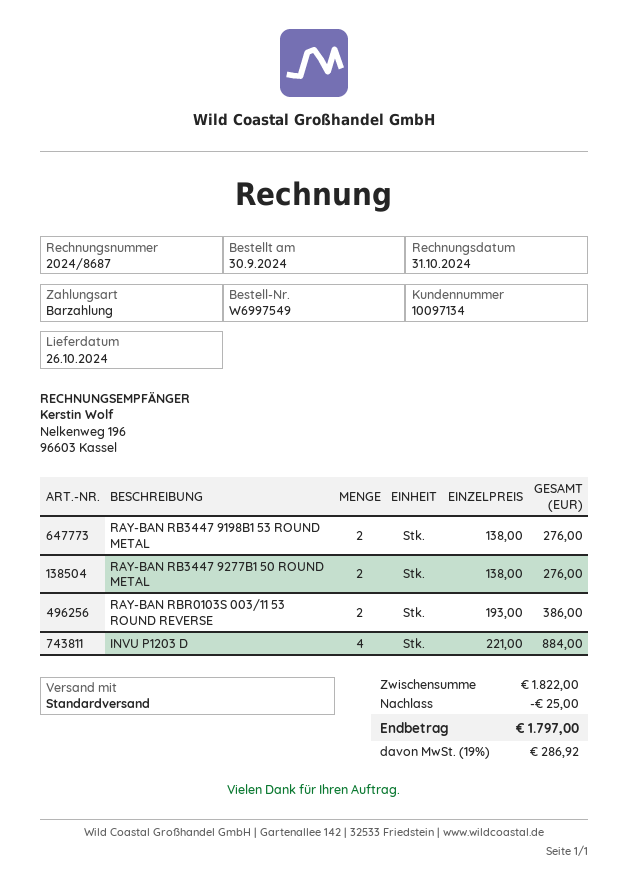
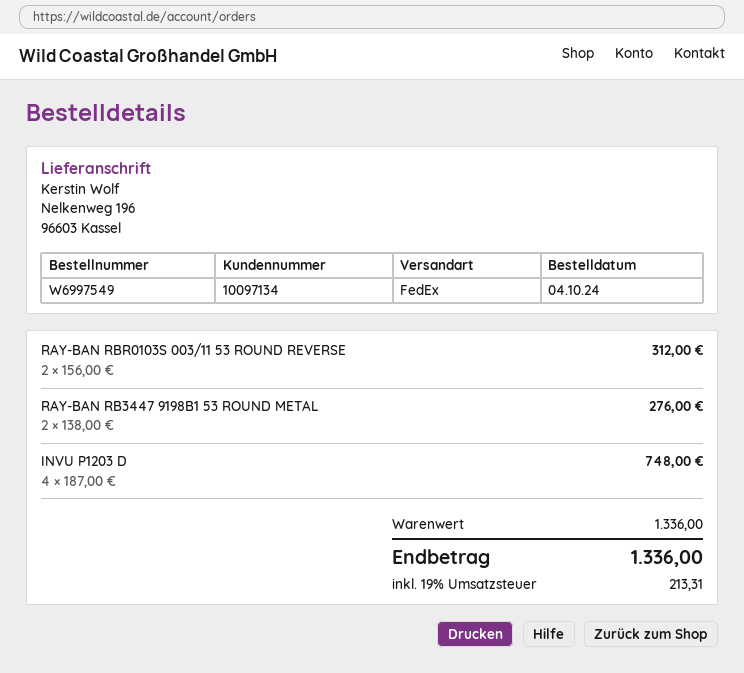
order date: 2024-09-30 -> 2024-10-04
shipping method: standard -> FedEx
RAY-BAN RB3447 9277B1 50 ROUND METAL: 2 x 138.00 = 276.00 -> none
RAY-BAN RBR0103S 003/11 53 ROUND REVERSE: 2 x 193.00 = 386.00 -> 2 x 156.00 = 312.00
INVU P1203 D: 4 x 221.00 = 884.00 -> 4 x 187.00 = 748.00
subtotal: 1822.00 -> 1336.00
discount: 25.00 -> none
tax: 19% = 286.92 -> 19% = 213.31
total: 1797.00 -> 1336.00

